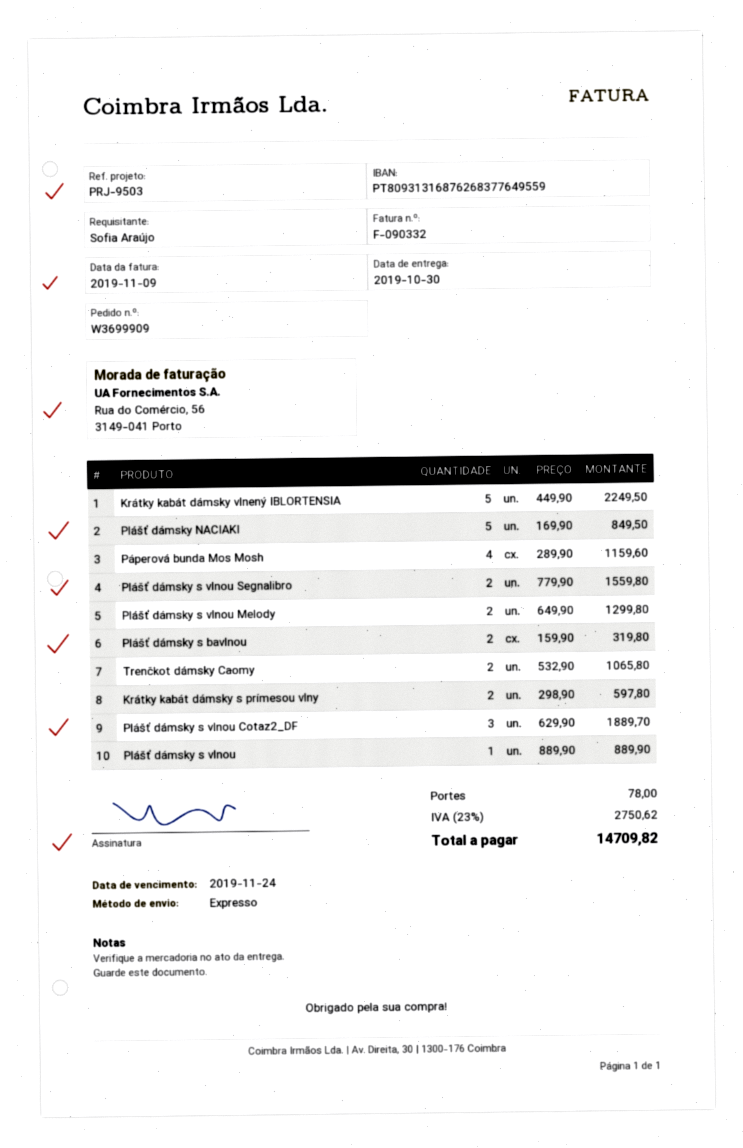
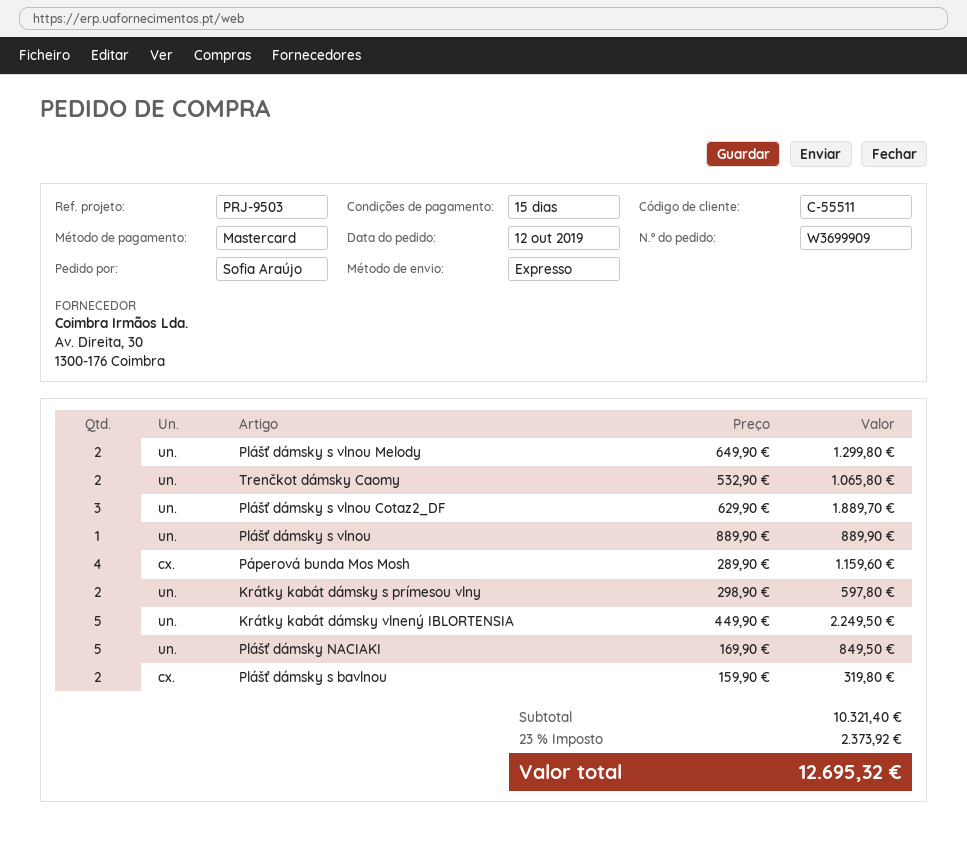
Plášť dámsky s vlnou Segnalibro: 2 x 779.90 = 1559.80 -> none
shipping: 78.00 -> none
tax: 23% = 2750.62 -> 23% = 2373.92
total: 14709.82 -> 12695.32

